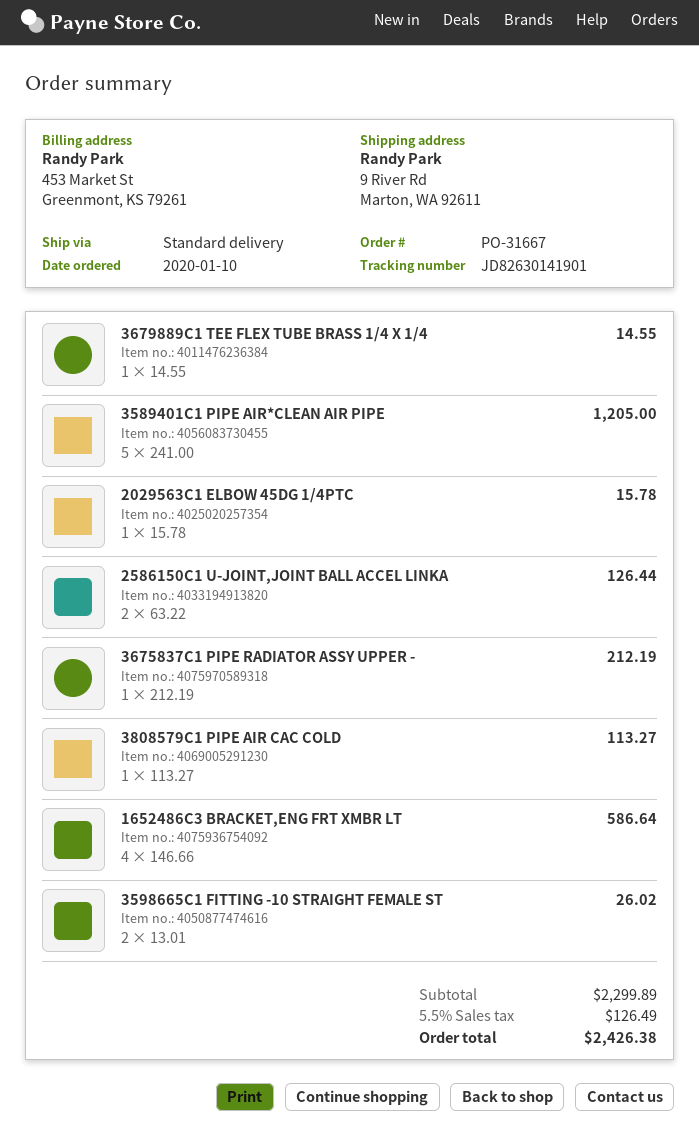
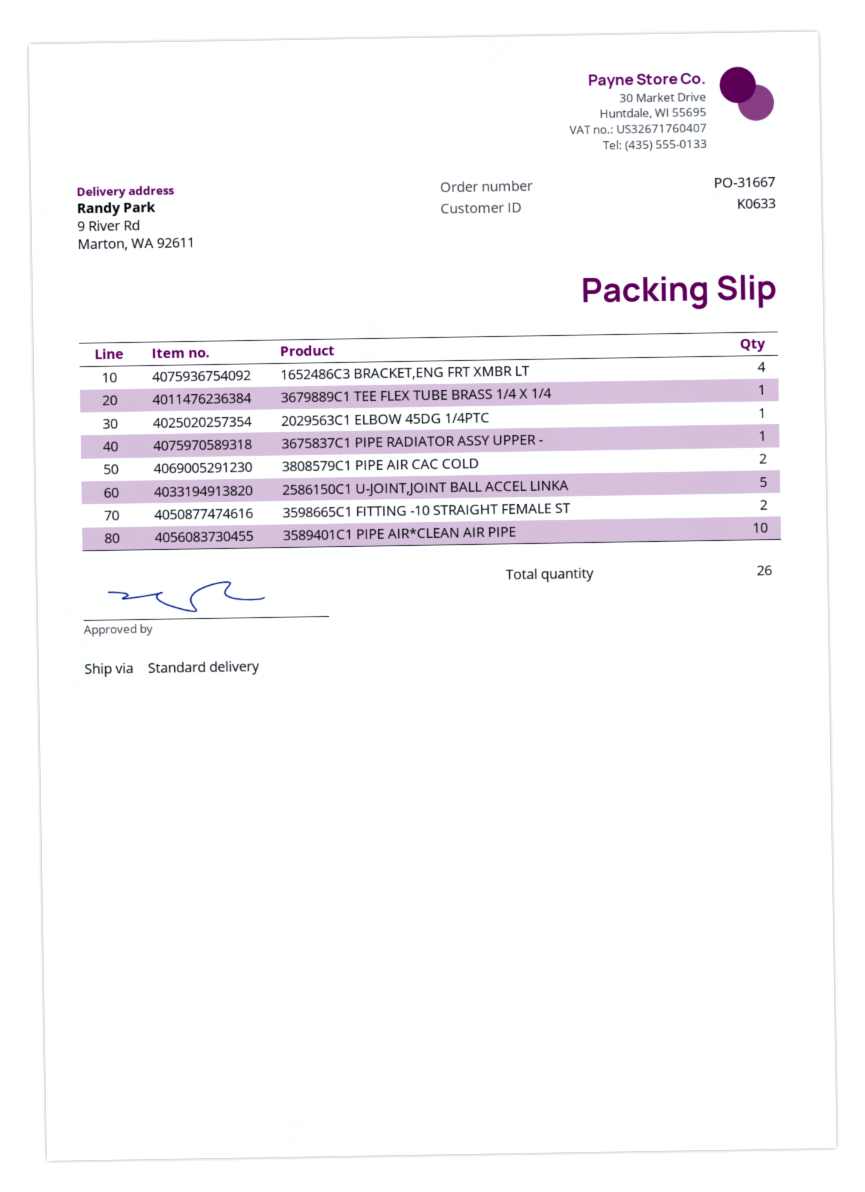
3589401C1 PIPE AIR*CLEAN AIR PIPE: 5 -> 10
2586150C1 U-JOINT,JOINT BALL ACCEL LINKA: 2 -> 5
3808579C1 PIPE AIR CAC COLD: 1 -> 2

